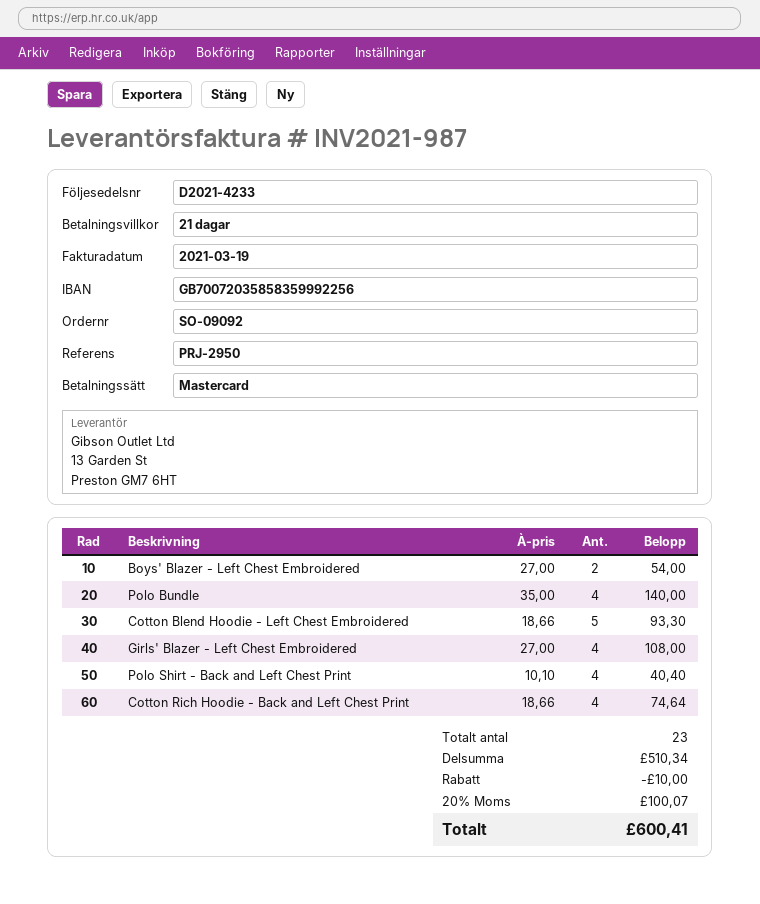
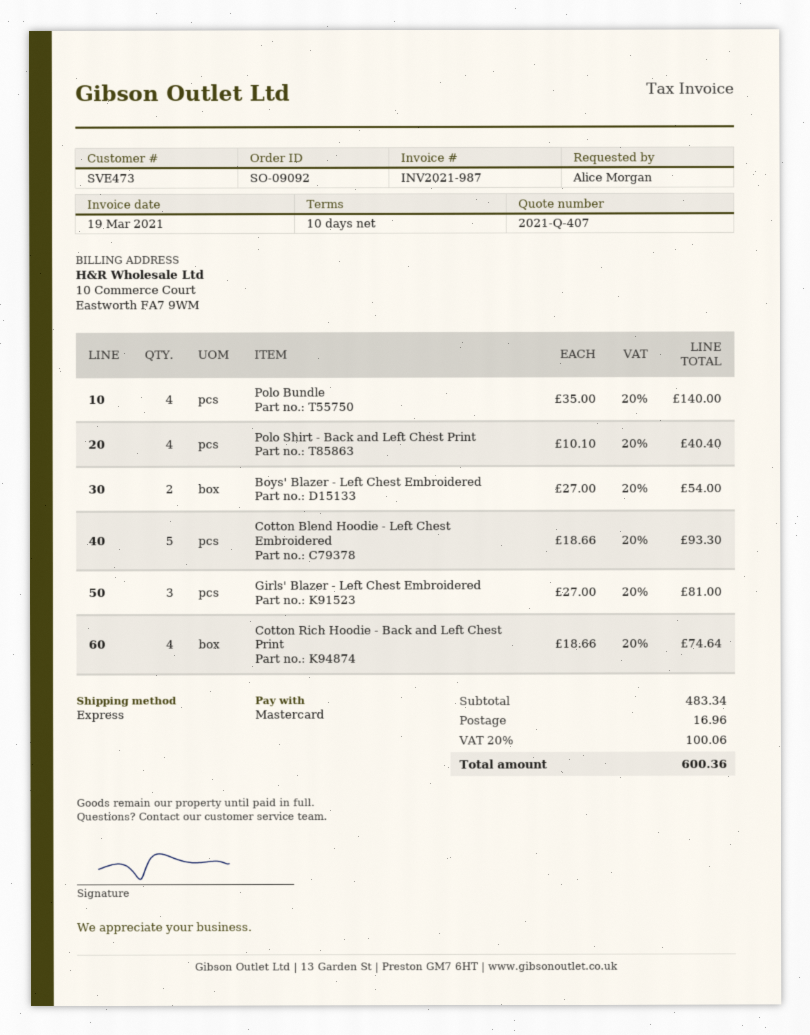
payment terms: 21 days -> 10 days
Girls' Blazer - Left Chest Embroidered: 4 x 27.00 = 108.00 -> 3 x 27.00 = 81.00
subtotal: 510.34 -> 483.34
discount: 10.00 -> none
shipping: none -> 16.96
tax: 20% = 100.07 -> 20% = 100.06
total: 600.41 -> 600.36

